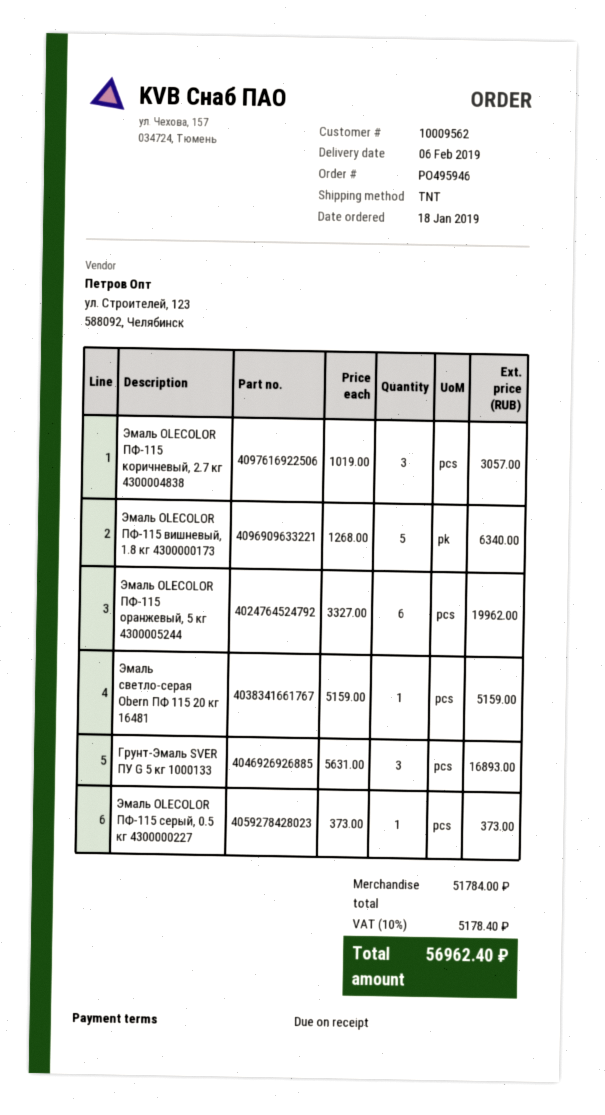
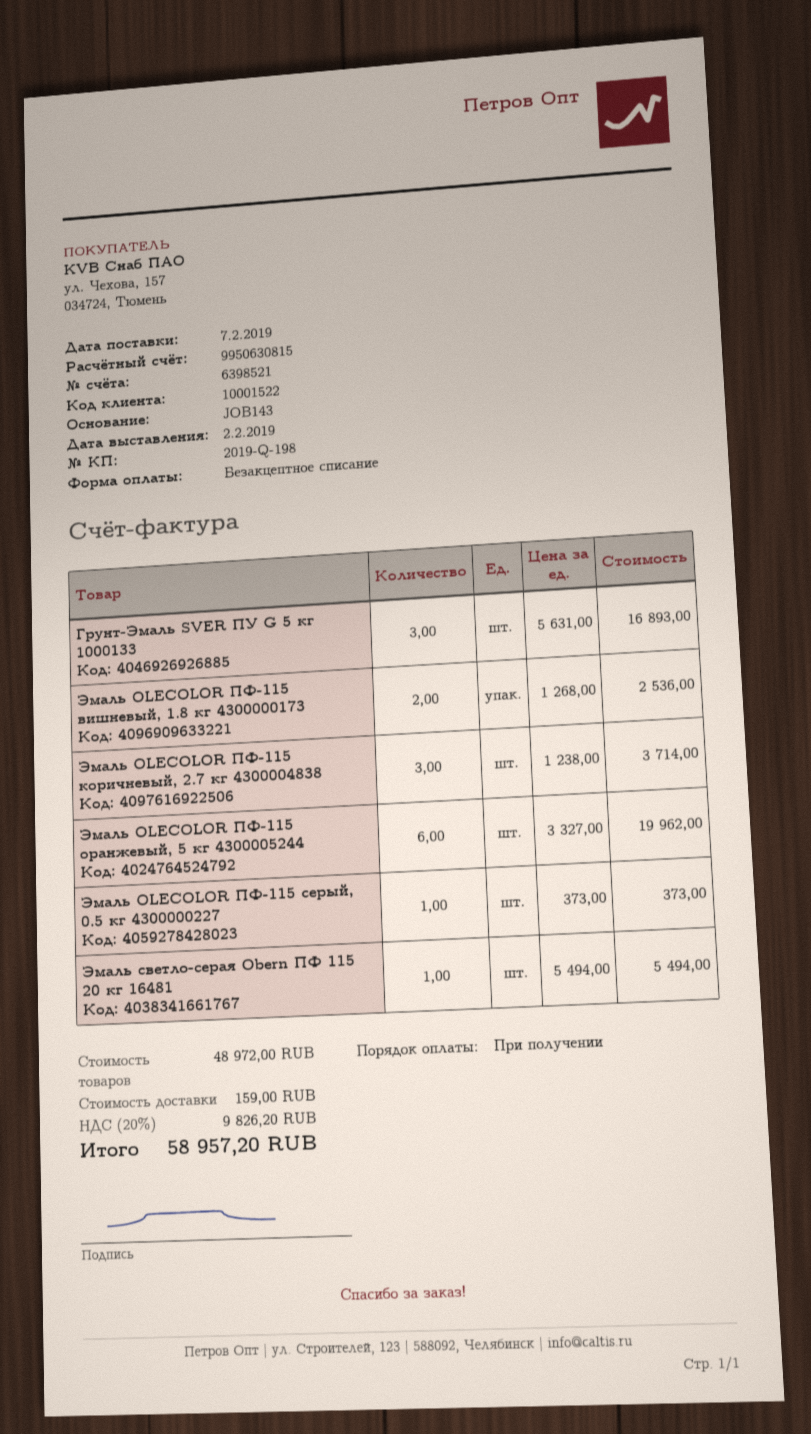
delivery date: 2019-02-06 -> 2019-02-07
customer number: 10009562 -> 10001522
Эмаль OLECOLOR ПФ-115 коричневый, 2.7 кг 4300004838: 3 x 1019.00 = 3057.00 -> 3 x 1238.00 = 3714.00
Эмаль OLECOLOR ПФ-115 вишневый, 1.8 кг 4300000173: 5 x 1268.00 = 6340.00 -> 2 x 1268.00 = 2536.00
Эмаль светло-серая Obern ПФ 115 20 кг 16481: 1 x 5159.00 = 5159.00 -> 1 x 5494.00 = 5494.00
subtotal: 51784.00 -> 48972.00
shipping: none -> 159.00
tax: 10% = 5178.40 -> 20% = 9826.20
total: 56962.40 -> 58957.20

